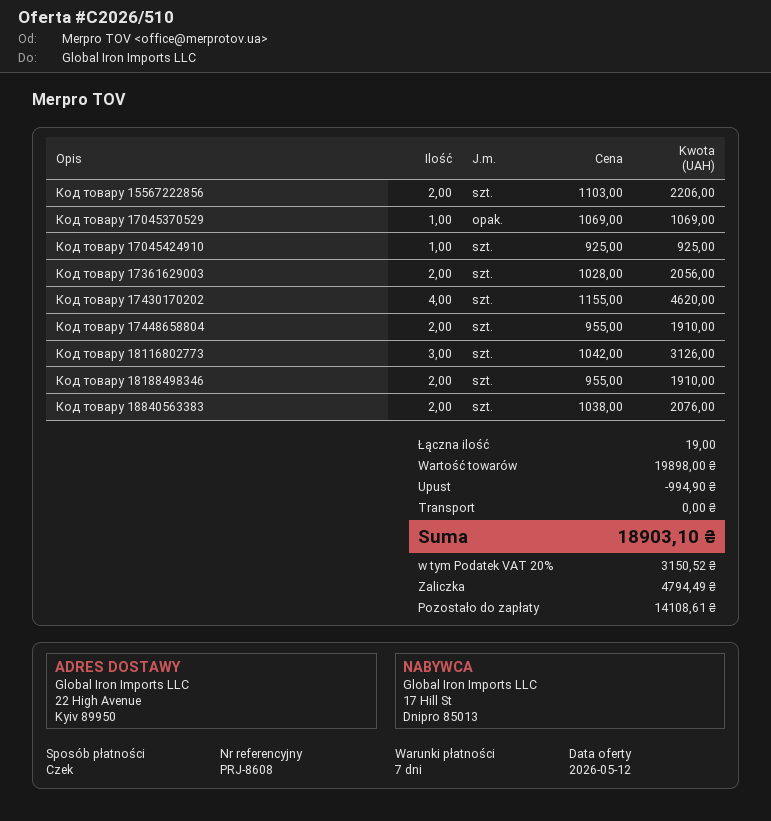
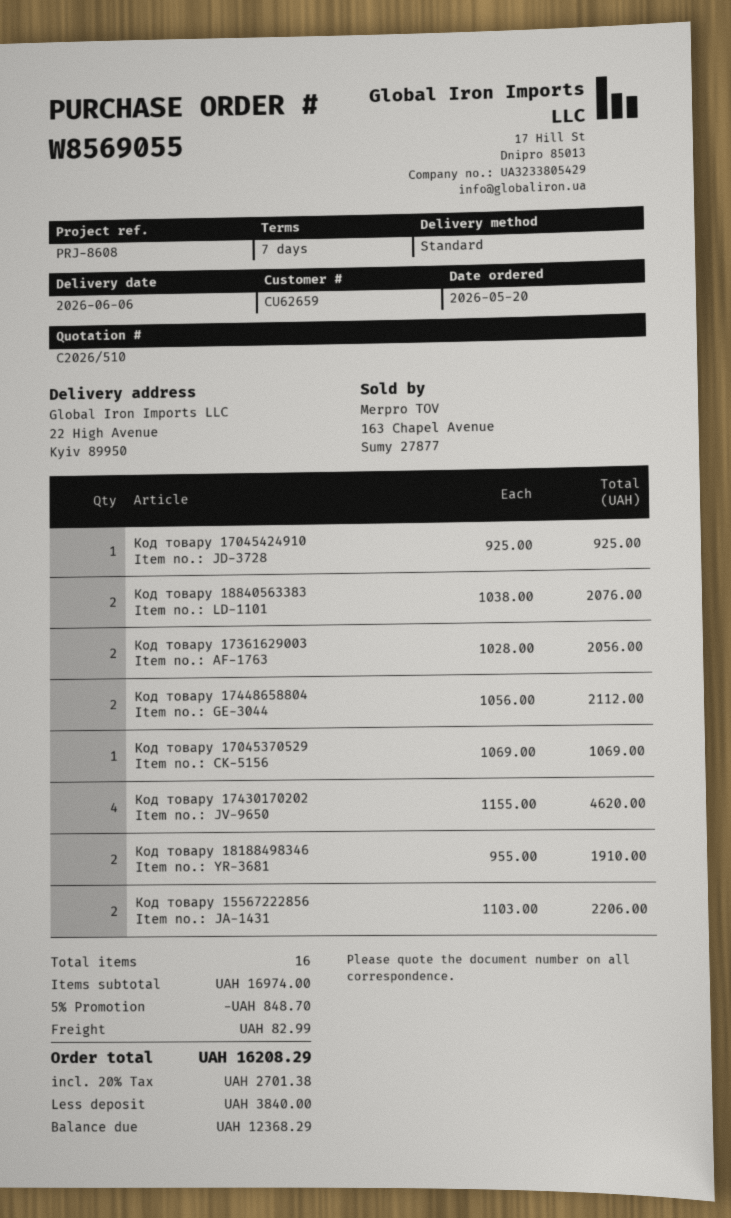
Код товару 17448658804: 2 x 955.00 = 1910.00 -> 2 x 1056.00 = 2112.00
Код товару 18116802773: 3 x 1042.00 = 3126.00 -> none
total quantity: 19 -> 16
subtotal: 19898.00 -> 16974.00
discount: 994.90 -> 848.70
shipping: 0.00 -> 82.99
tax: 20% = 3150.52 -> 20% = 2701.38
total: 18903.10 -> 16208.29
deposit: 4794.49 -> 3840.00
balance: 14108.61 -> 12368.29

